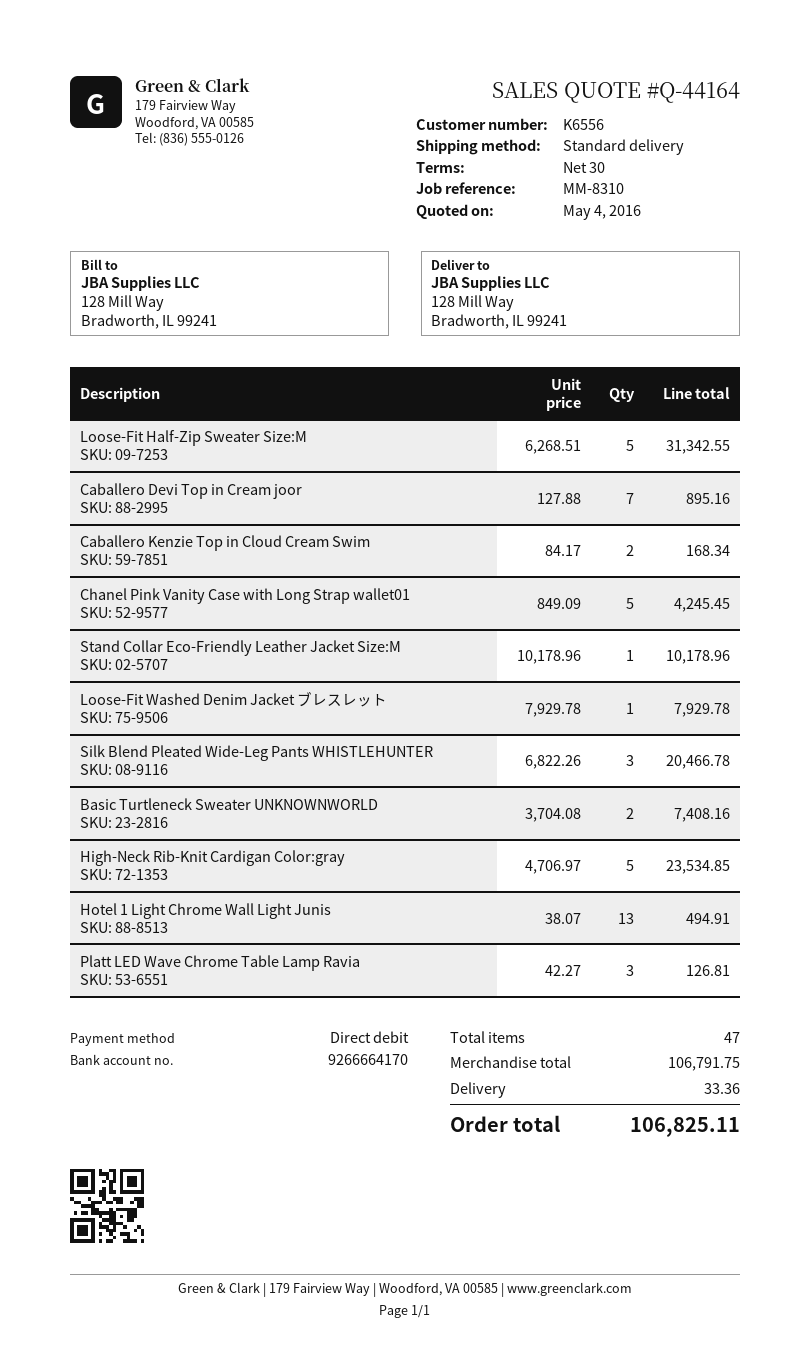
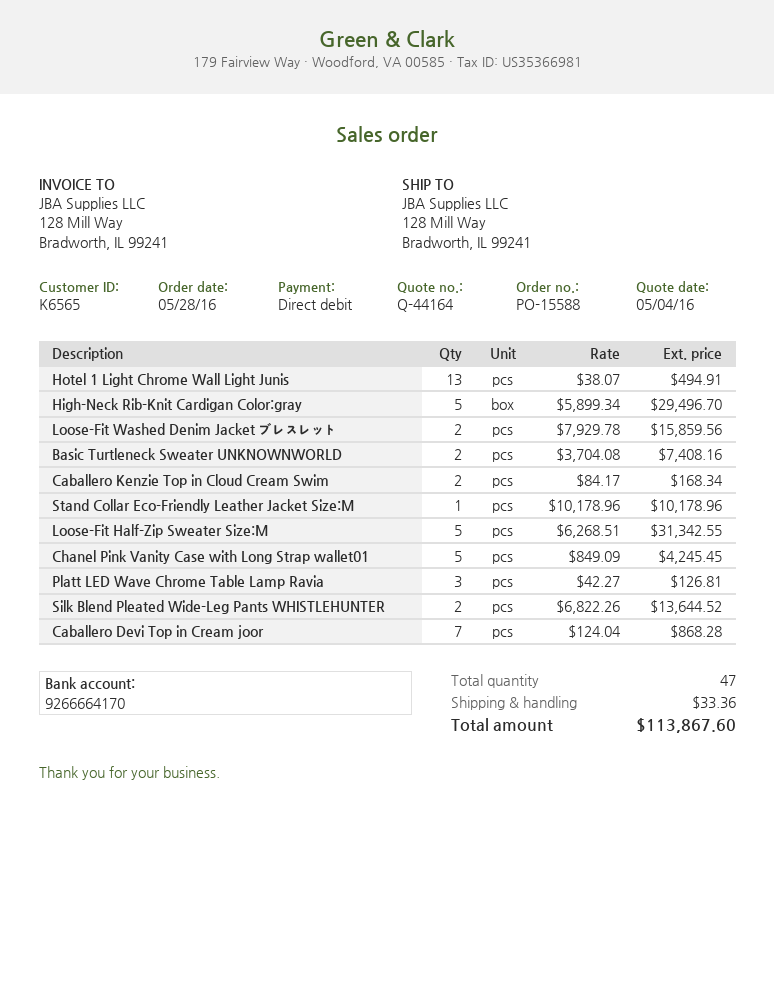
customer number: K6556 -> K6565
Caballero Devi Top in Cream joor: 7 x 127.88 = 895.16 -> 7 x 124.04 = 868.28
Loose-Fit Washed Denim Jacket ブレスレット: 1 x 7929.78 = 7929.78 -> 2 x 7929.78 = 15859.56
Silk Blend Pleated Wide-Leg Pants WHISTLEHUNTER: 3 x 6822.26 = 20466.78 -> 2 x 6822.26 = 13644.52
High-Neck Rib-Knit Cardigan Color:gray: 5 x 4706.97 = 23534.85 -> 5 x 5899.34 = 29496.70
total: 106825.11 -> 113867.60

